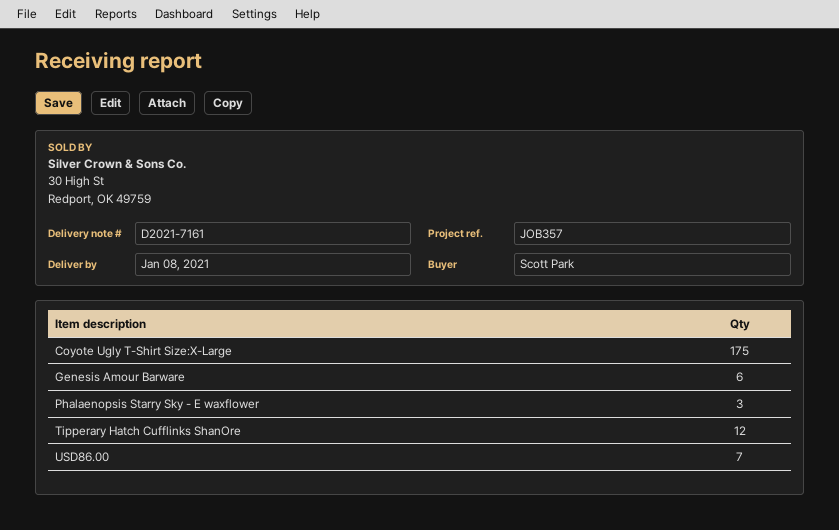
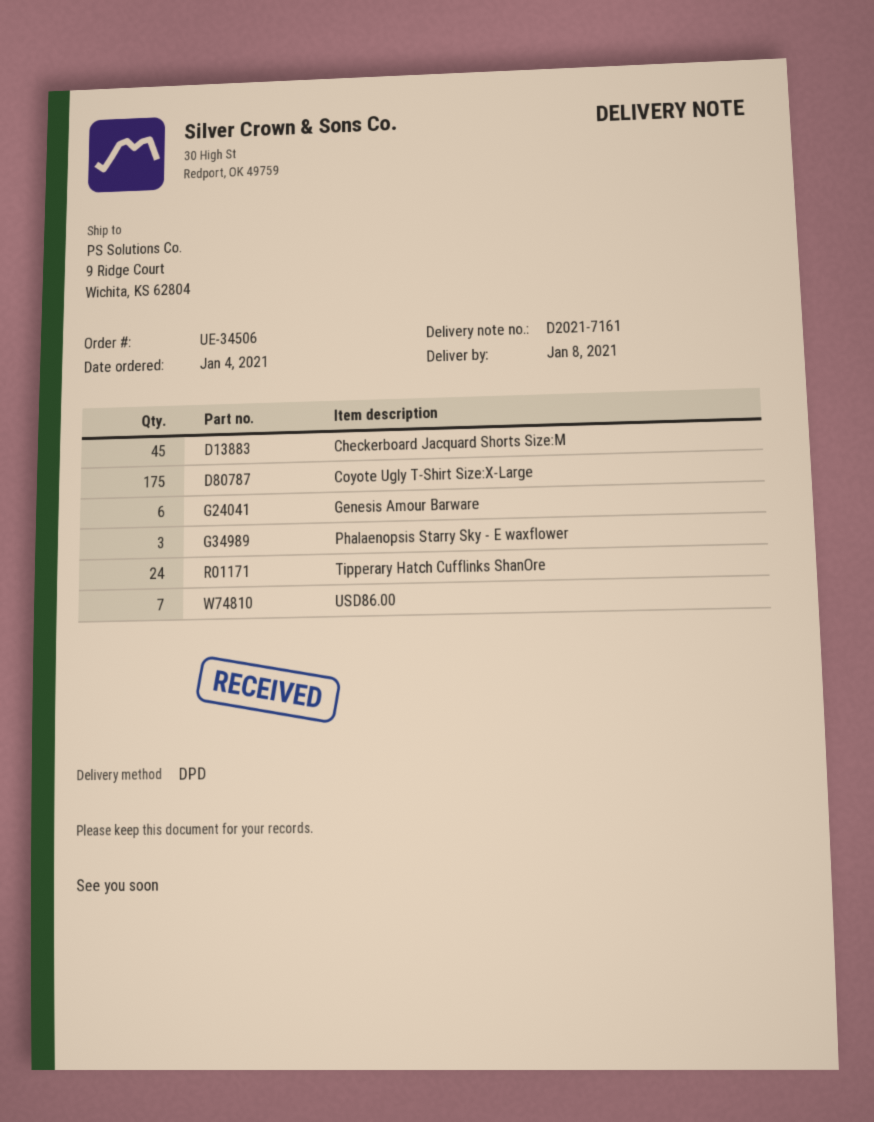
Tipperary Hatch Cufflinks ShanOre: 12 -> 24
Checkerboard Jacquard Shorts Size:M: none -> 45

